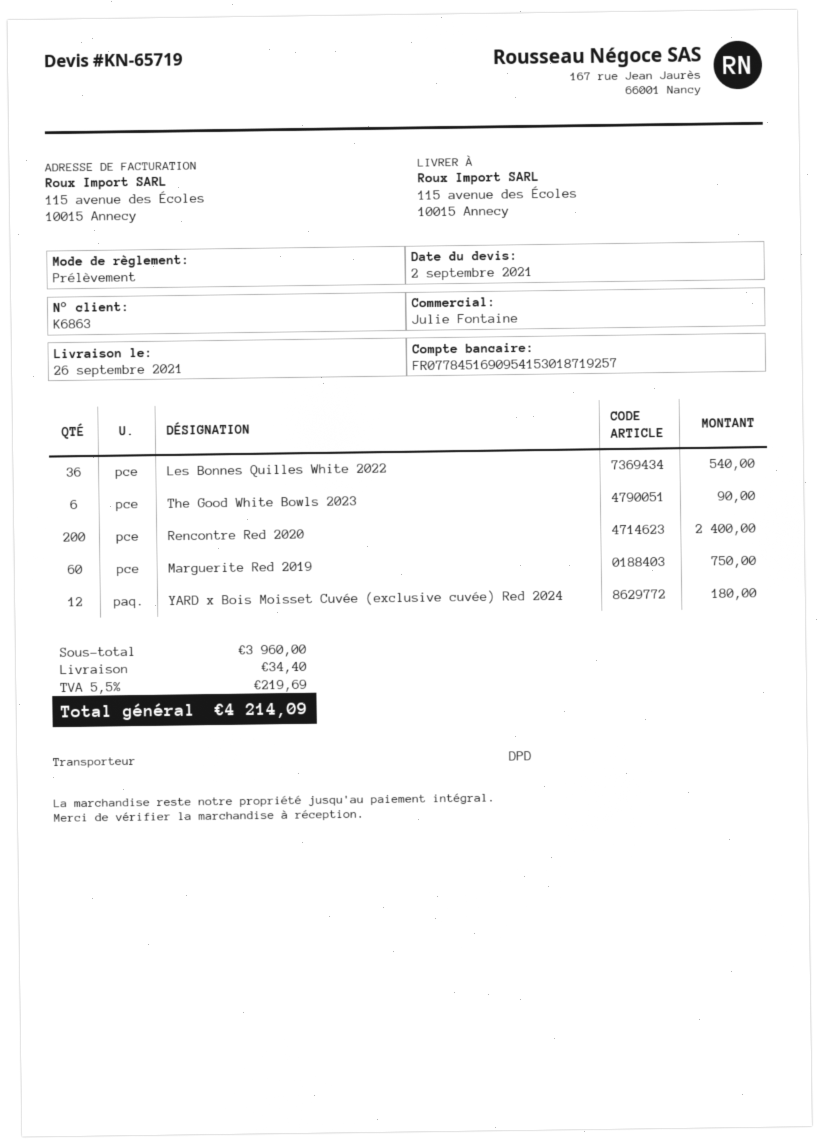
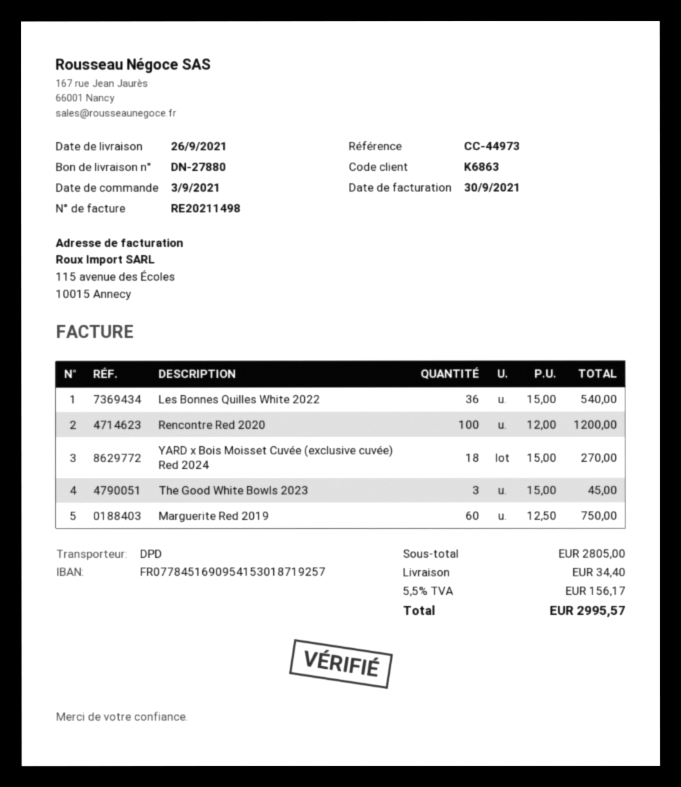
The Good White Bowls 2023: 6 for 90.00 -> 3 for 45.00
Rencontre Red 2020: 200 for 2400.00 -> 100 for 1200.00
YARD x Bois Moisset Cuvée (exclusive cuvée) Red 2024: 12 for 180.00 -> 18 for 270.00
subtotal: 3960.00 -> 2805.00
tax: 5.5% = 219.69 -> 5.5% = 156.17
total: 4214.09 -> 2995.57

